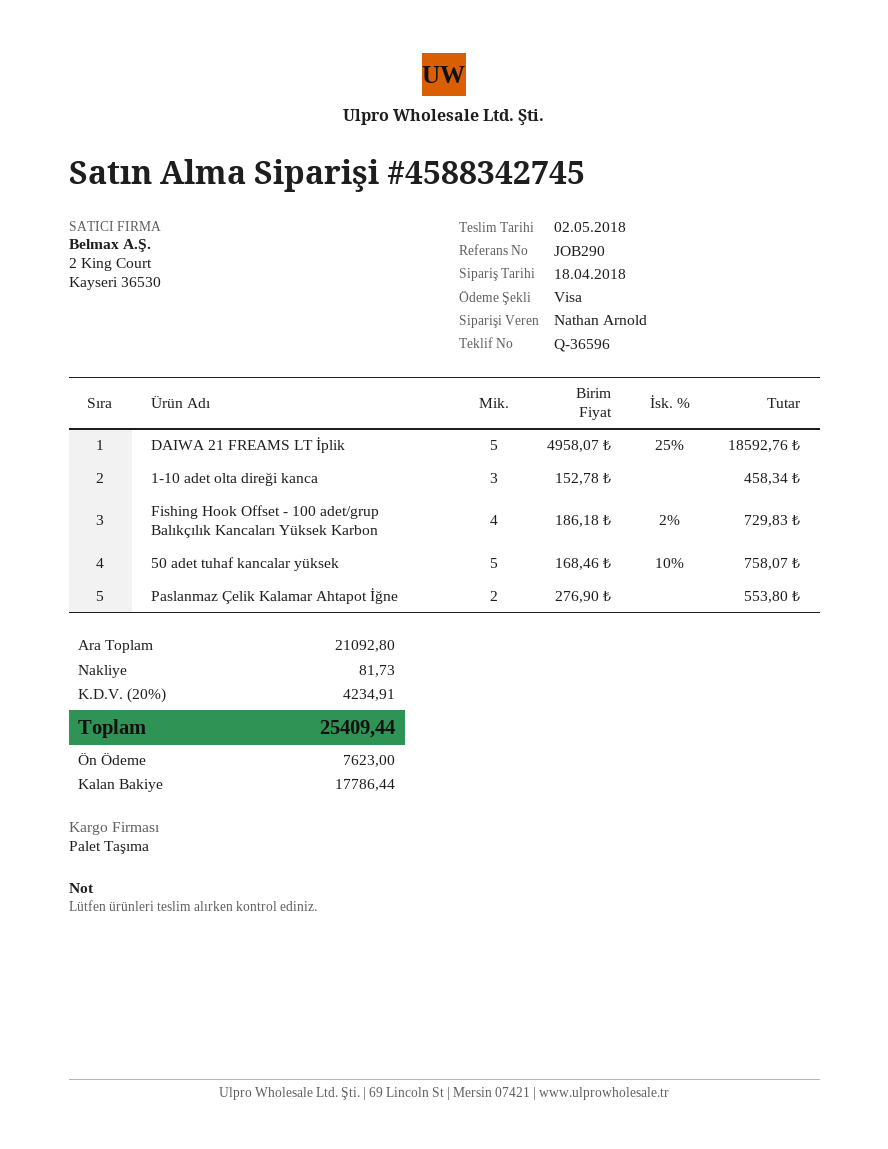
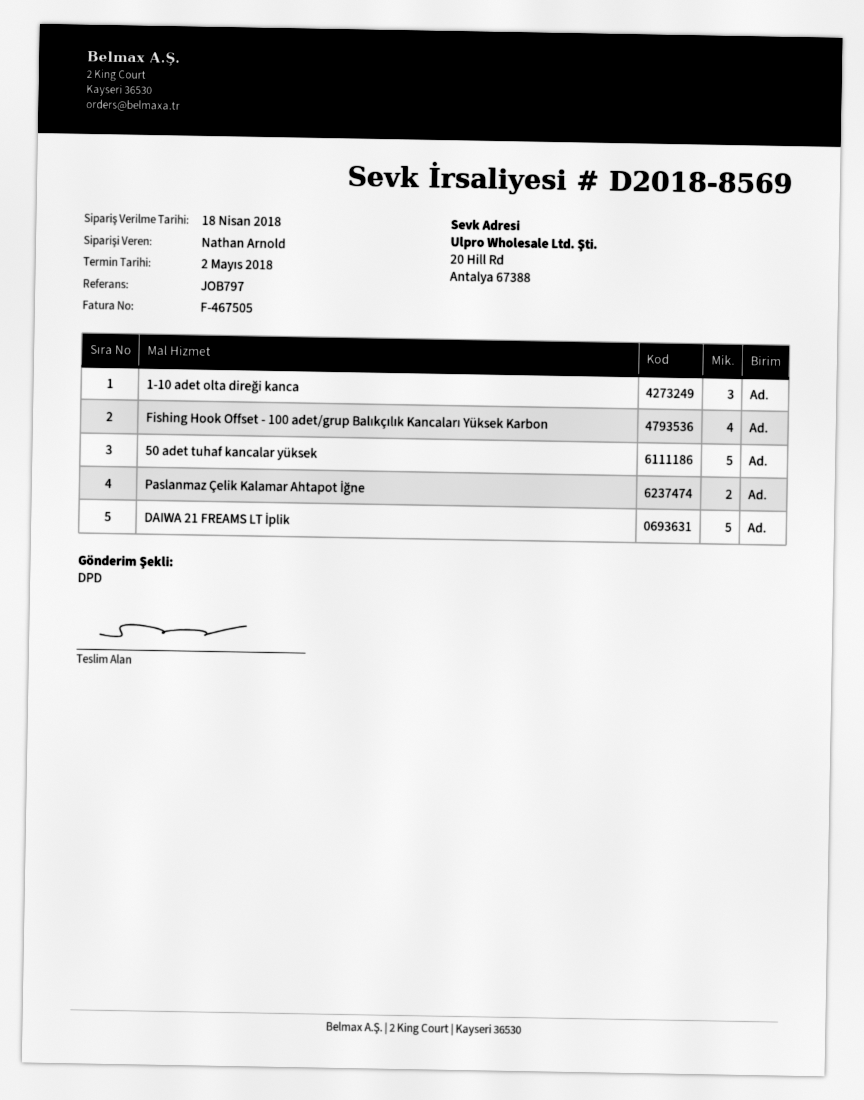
reference: JOB290 -> JOB797
shipping method: pallet freight -> DPD

